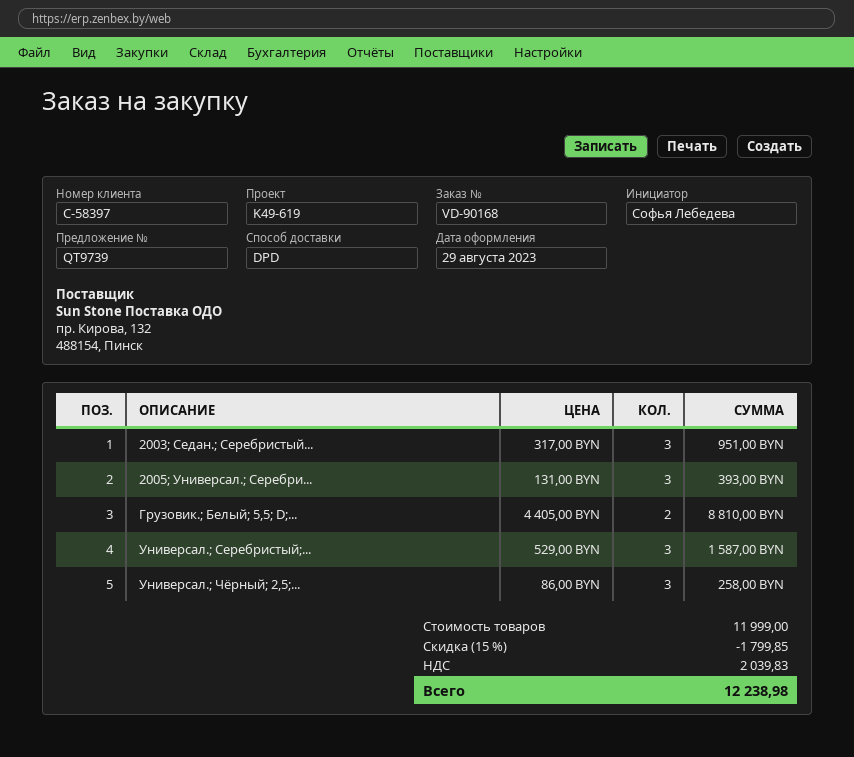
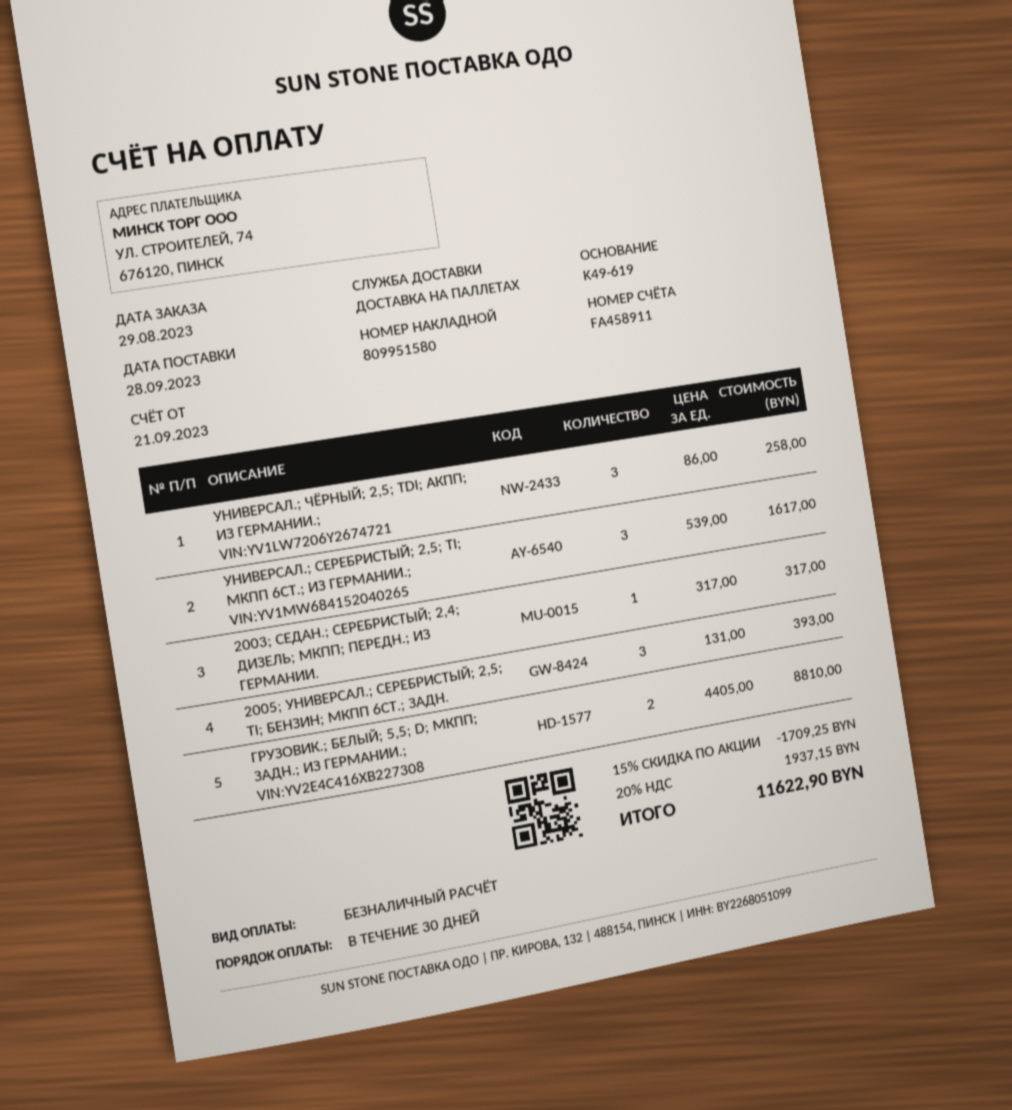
shipping method: DPD -> pallet freight
2003; Седан.; Серебристый...: 3 x 317.00 = 951.00 -> 1 x 317.00 = 317.00
Универсал.; Серебристый;...: 3 x 529.00 = 1587.00 -> 3 x 539.00 = 1617.00
discount: 15% = 1799.85 -> 15% = 1709.25
tax: 2039.83 -> 1937.15
total: 12238.98 -> 11622.90

